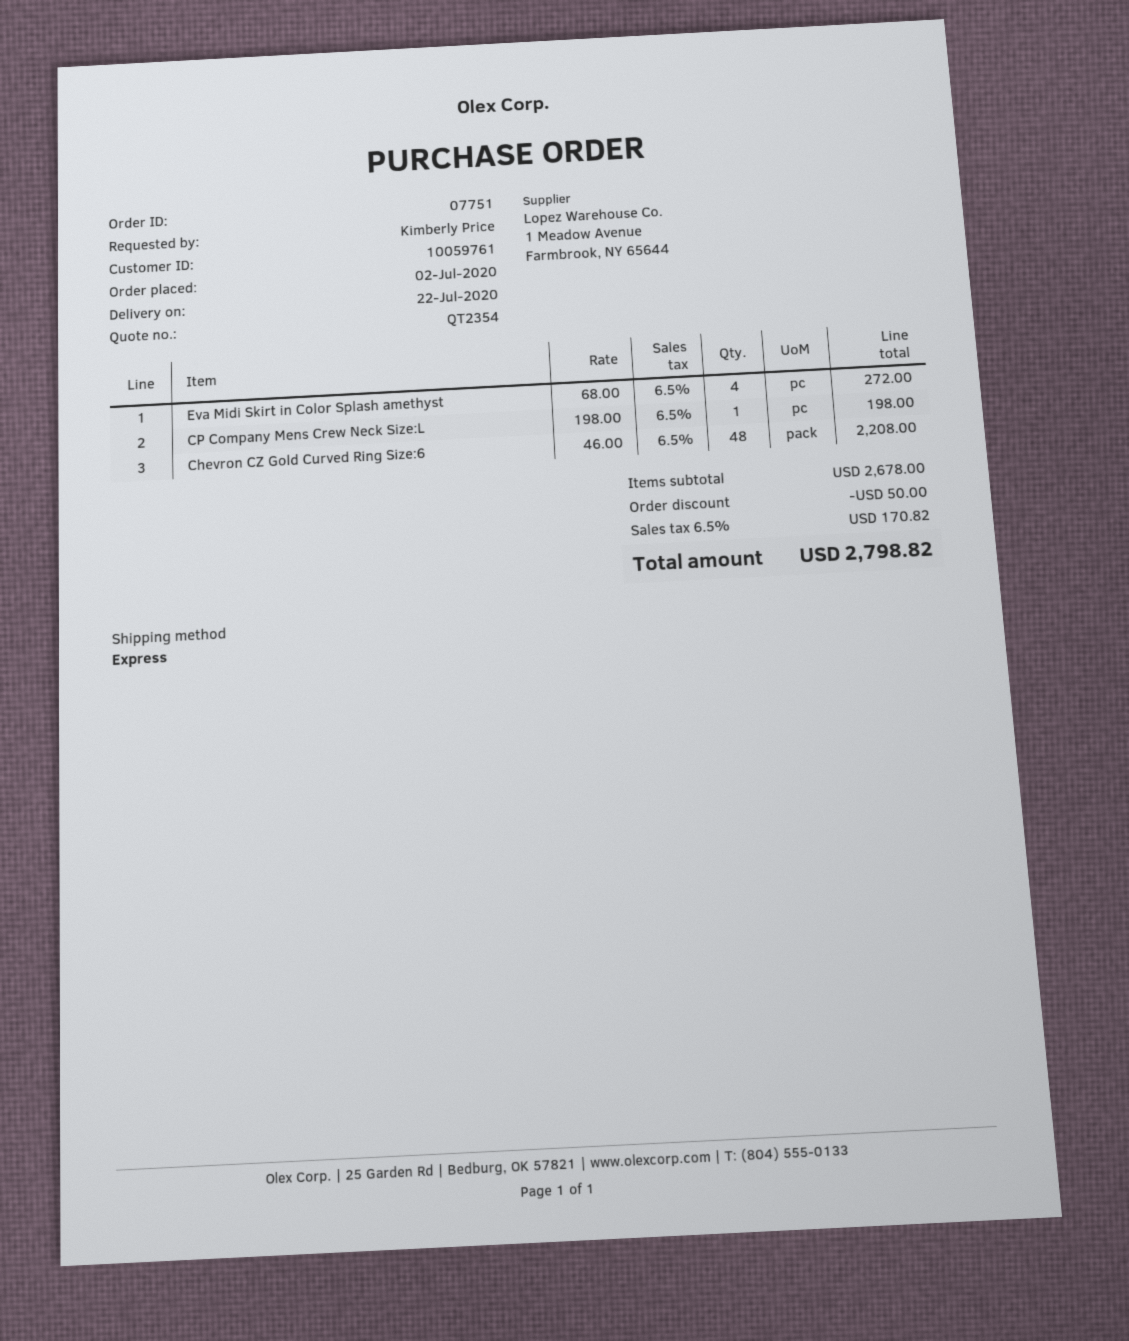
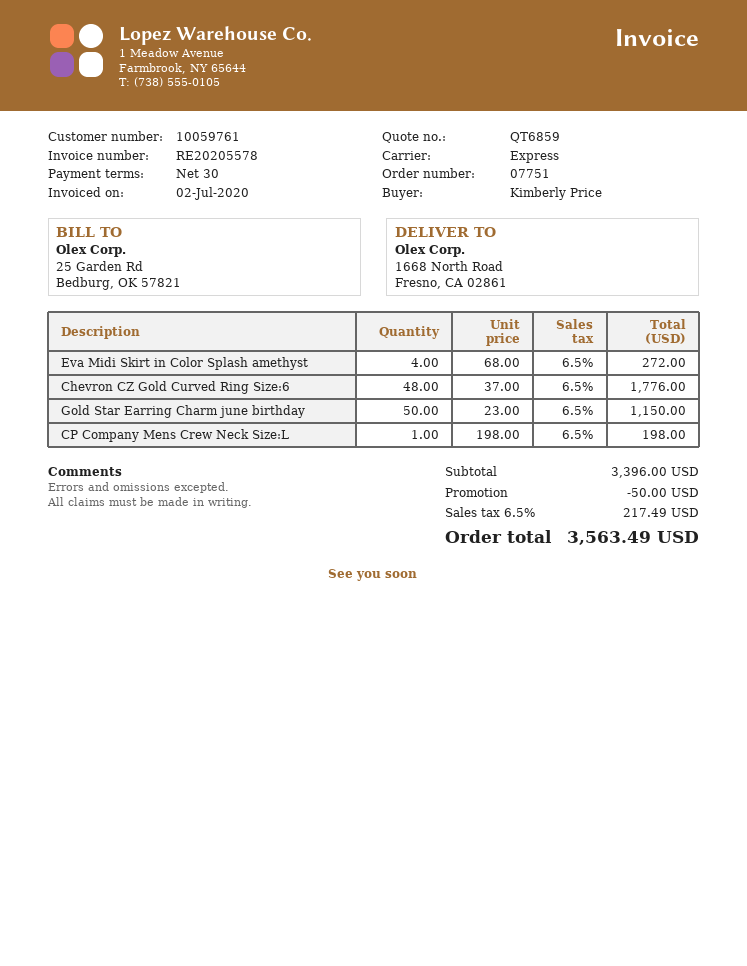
quote number: QT2354 -> QT6859
Chevron CZ Gold Curved Ring Size:6: 48 x 46.00 = 2208.00 -> 48 x 37.00 = 1776.00
Gold Star Earring Charm june birthday: none -> 50 x 23.00 = 1150.00
subtotal: 2678.00 -> 3396.00
tax: 6.5% = 170.82 -> 6.5% = 217.49
total: 2798.82 -> 3563.49

